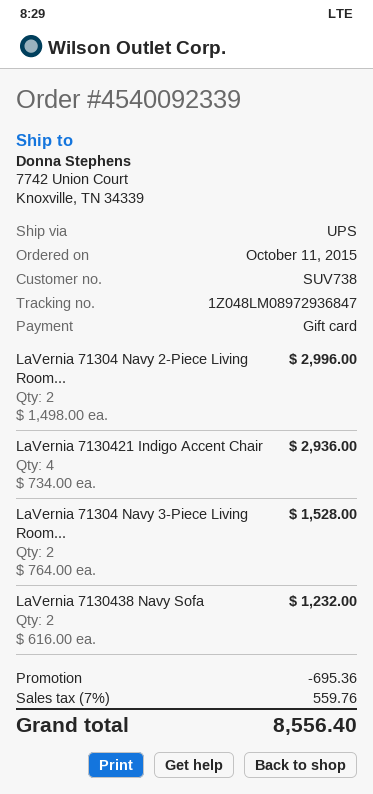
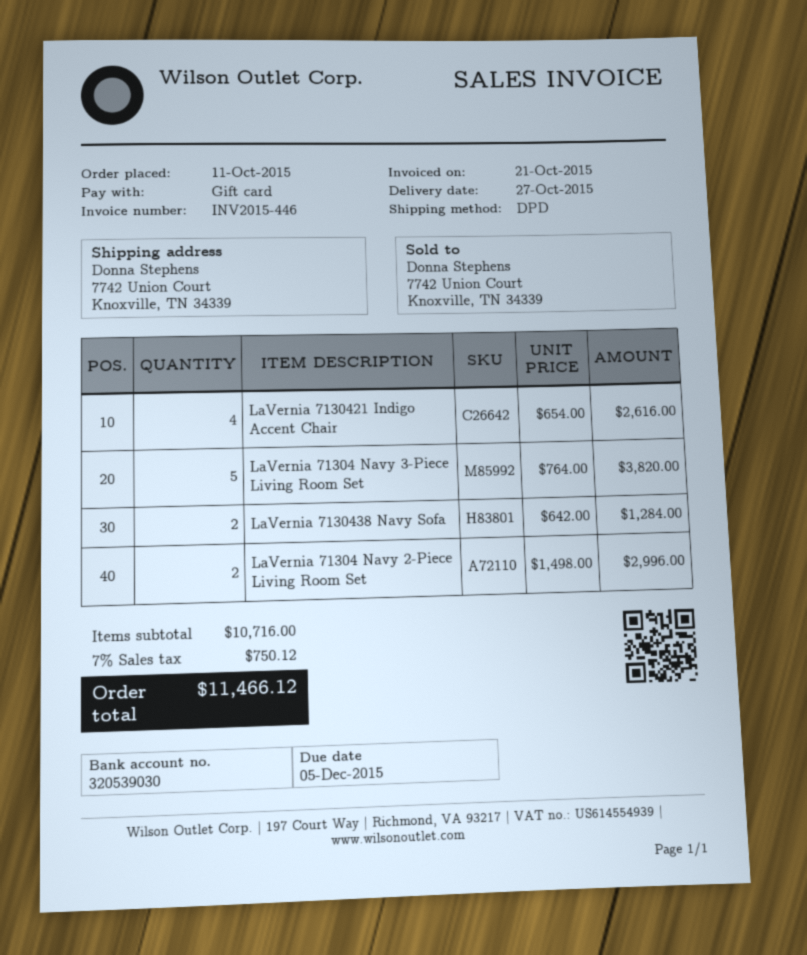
shipping method: UPS -> DPD
LaVernia 7130421 Indigo Accent Chair: 4 x 734.00 = 2936.00 -> 4 x 654.00 = 2616.00
LaVernia 71304 Navy 3-Piece Living Room...: 2 x 764.00 = 1528.00 -> 5 x 764.00 = 3820.00
LaVernia 7130438 Navy Sofa: 2 x 616.00 = 1232.00 -> 2 x 642.00 = 1284.00
discount: 695.36 -> none
tax: 7% = 559.76 -> 7% = 750.12
total: 8556.40 -> 11466.12

